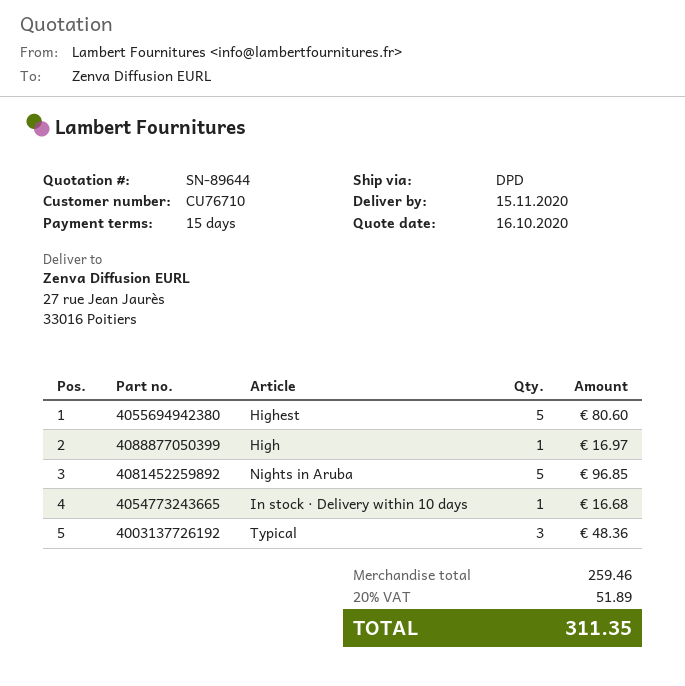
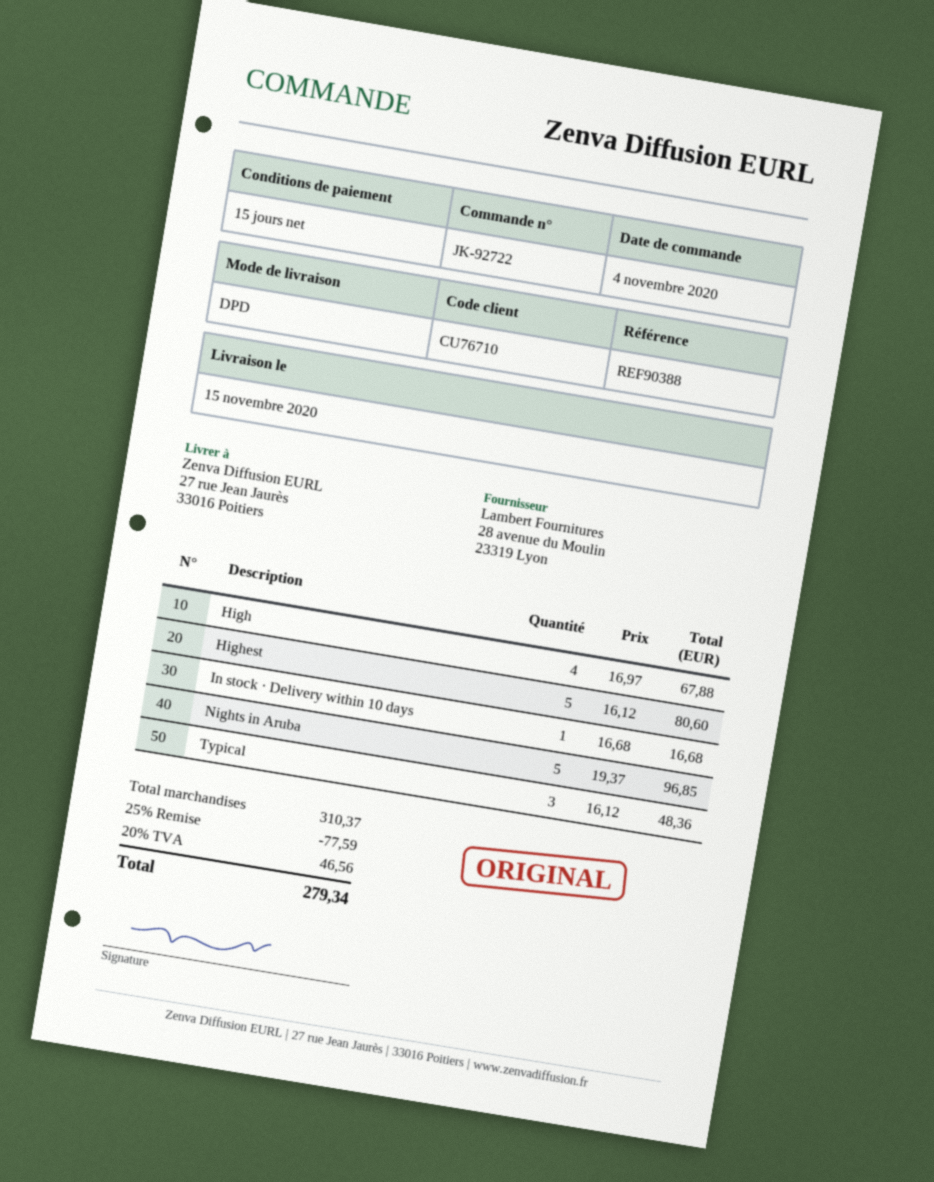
High: 1 for 16.97 -> 4 for 67.88
subtotal: 259.46 -> 310.37
discount: none -> 25% = 77.59
tax: 20% = 51.89 -> 20% = 46.56
total: 311.35 -> 279.34

